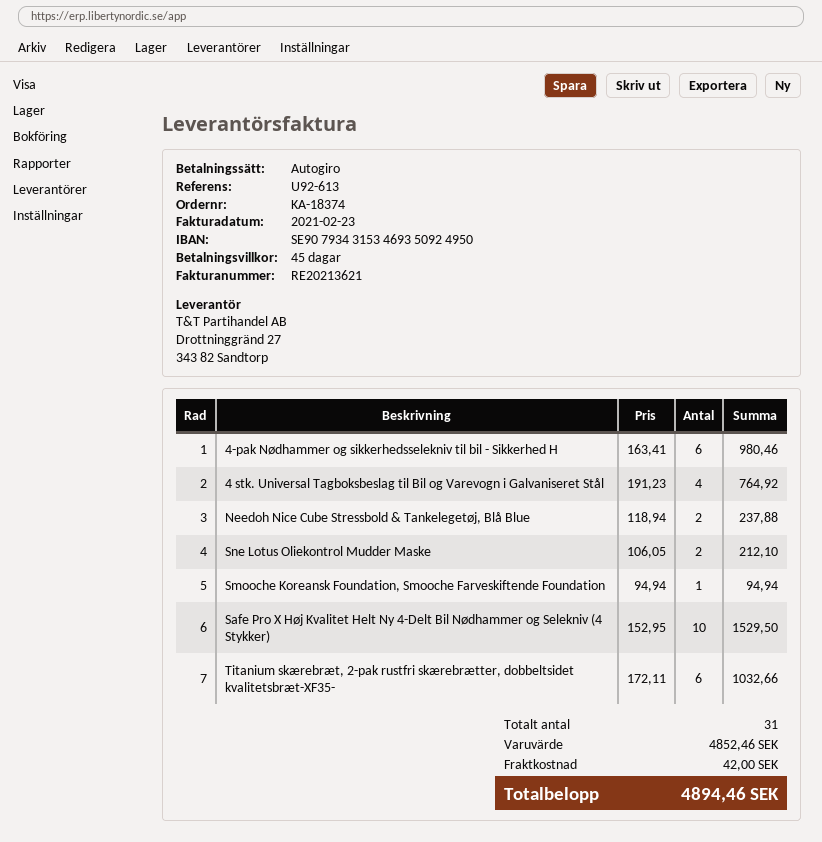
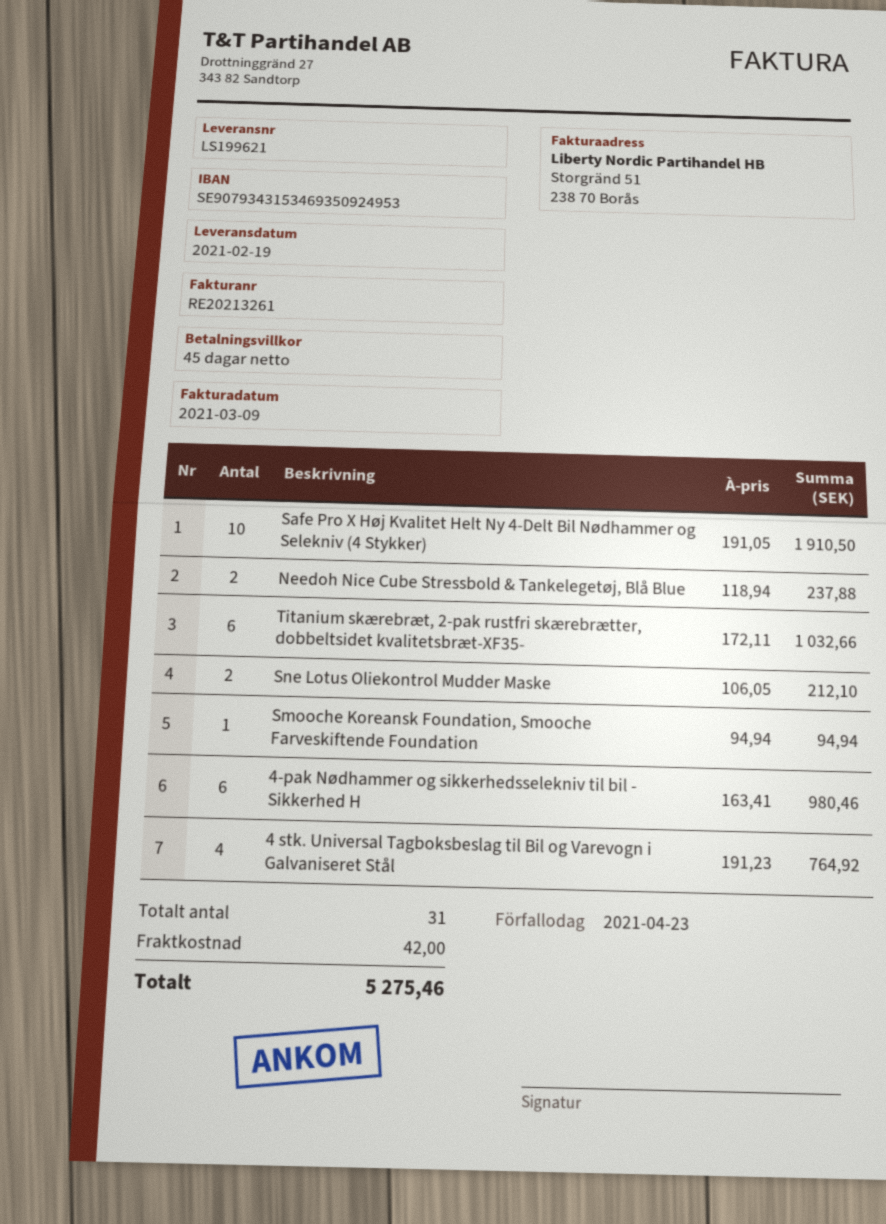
invoice number: RE20213621 -> RE20213261
invoice date: 2021-02-23 -> 2021-03-09
bank account: SE9079343153469350924950 -> SE9079343153469350924953
Safe Pro X Høj Kvalitet Helt Ny 4-Delt Bil Nødhammer og Selekniv (4 Stykker): 10 x 152.95 = 1529.50 -> 10 x 191.05 = 1910.50
total: 4894.46 -> 5275.46

